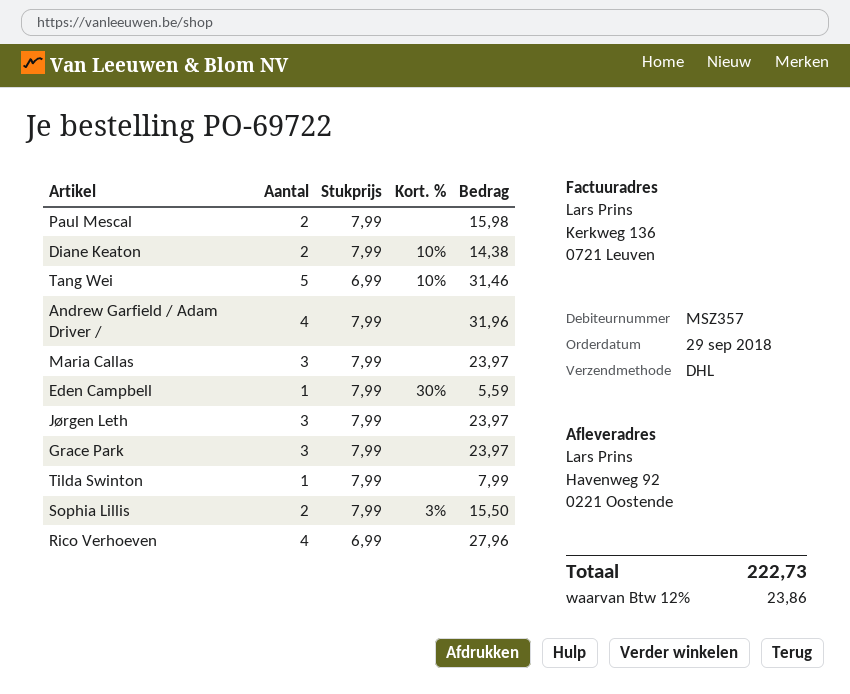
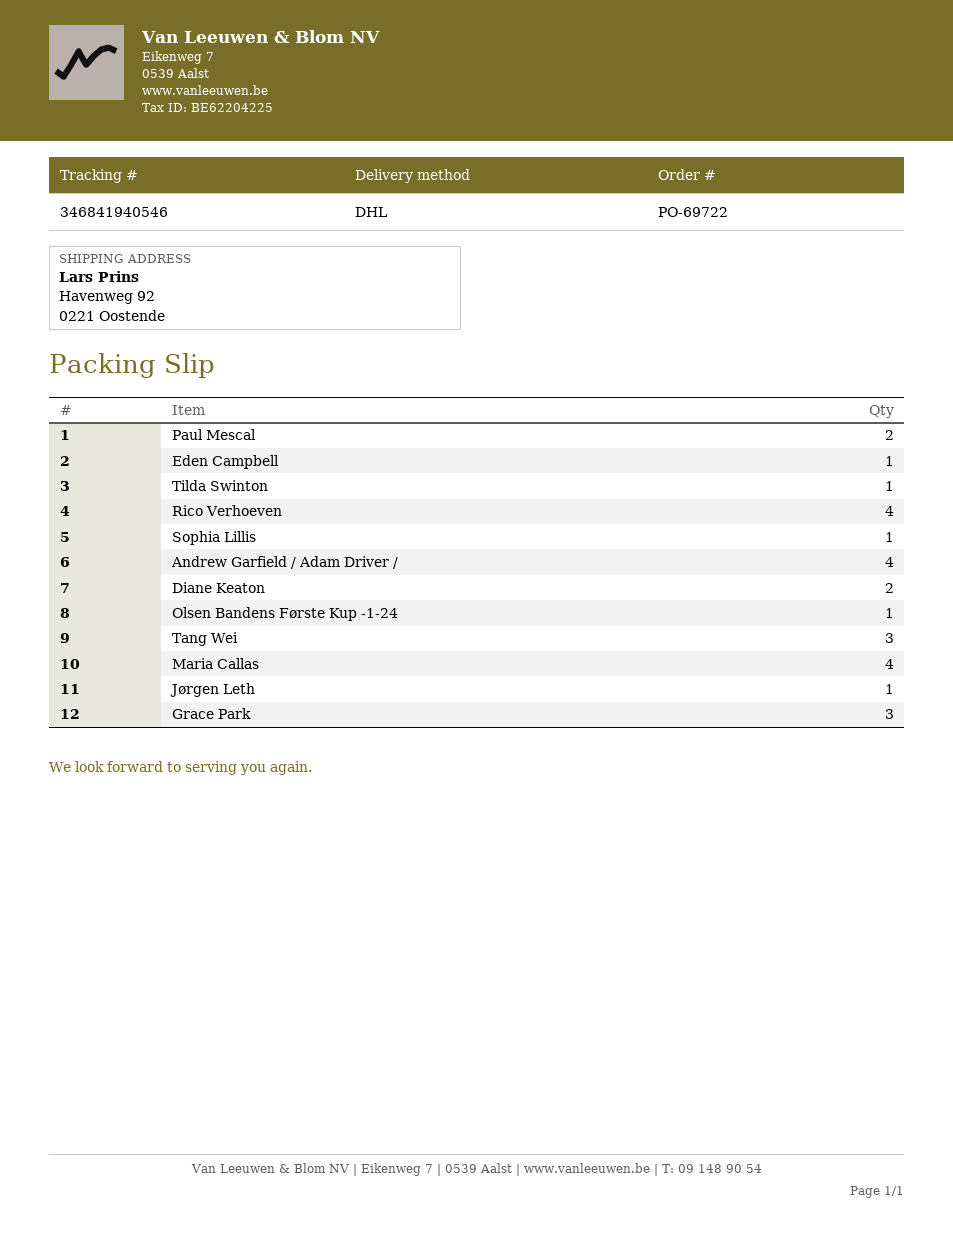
Tang Wei: 5 -> 3
Maria Callas: 3 -> 4
Jørgen Leth: 3 -> 1
Sophia Lillis: 2 -> 1
Olsen Bandens Første Kup -1-24: none -> 1

